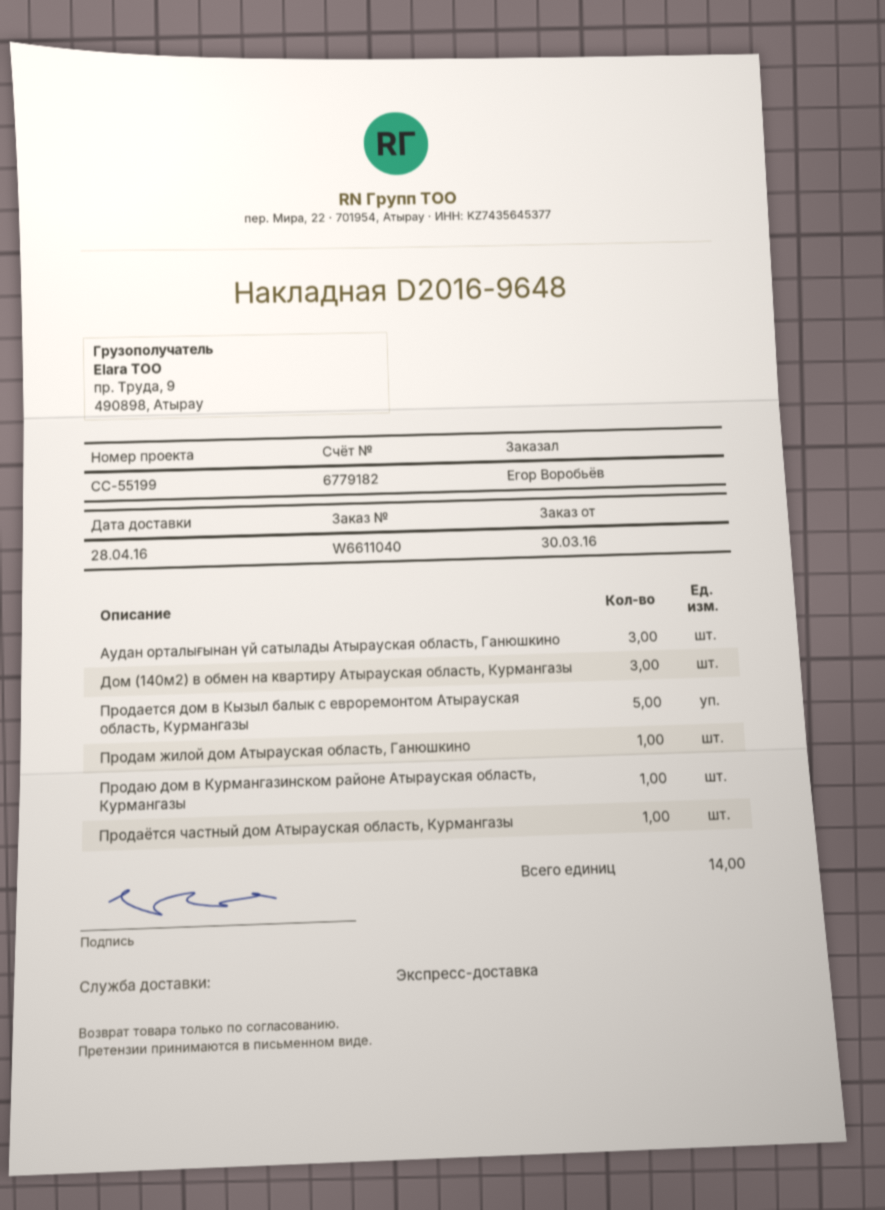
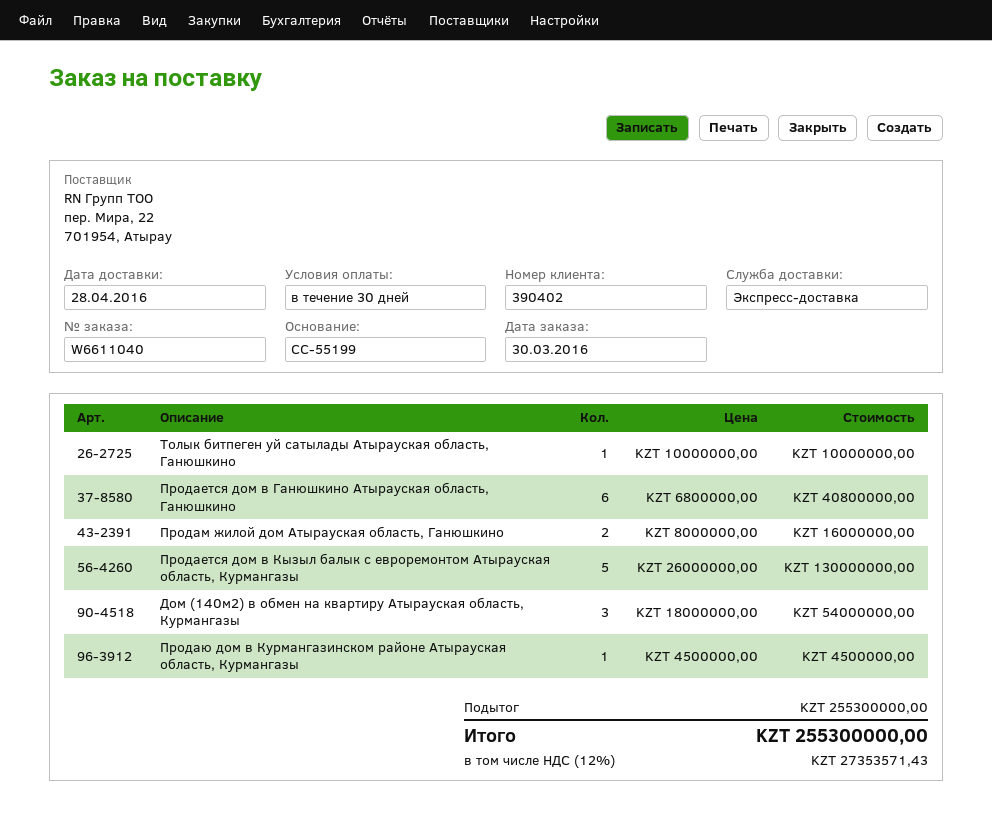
Аудан орталығынан үй сатылады Атырауская область, Ганюшкино: 3 -> none
Продам жилой дом Атырауская область, Ганюшкино: 1 -> 2
Продаётся частный дом Атырауская область, Курмангазы: 1 -> none
Толык битпеген уй сатылады Атырауская область, Ганюшкино: none -> 1
Продается дом в Ганюшкино Атырауская область, Ганюшкино: none -> 6

